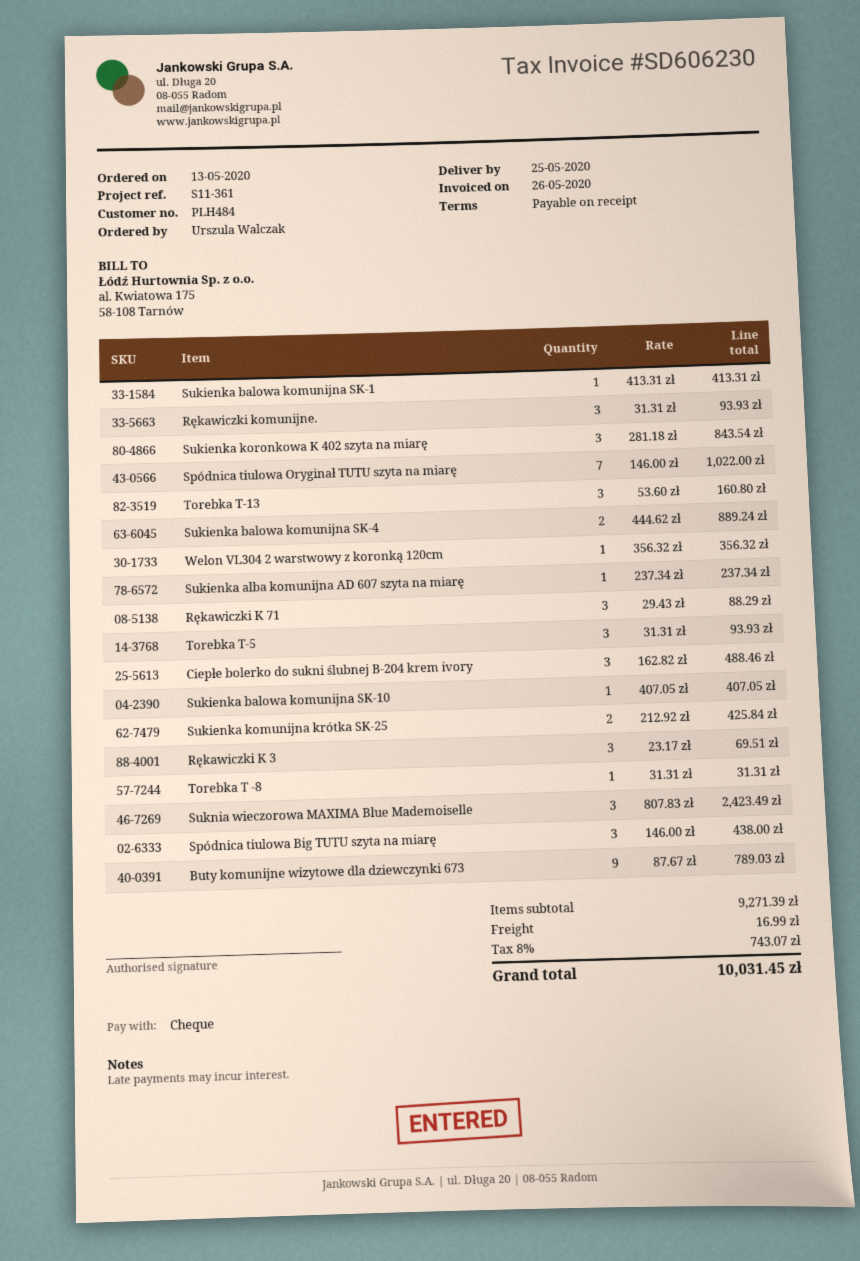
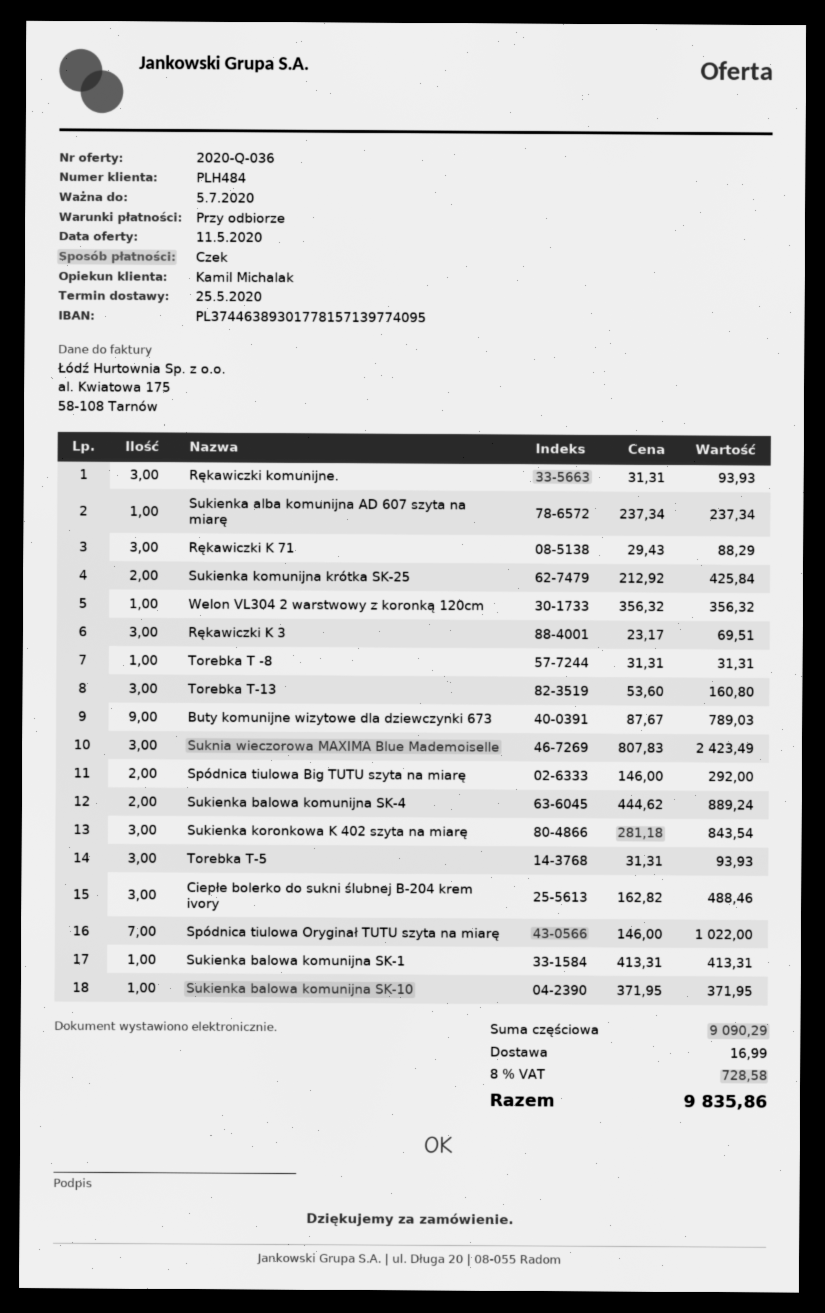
Sukienka balowa komunijna SK-10: 1 x 407.05 = 407.05 -> 1 x 371.95 = 371.95
Spódnica tiulowa Big TUTU szyta na miarę: 3 x 146.00 = 438.00 -> 2 x 146.00 = 292.00
subtotal: 9271.39 -> 9090.29
tax: 8% = 743.07 -> 8% = 728.58
total: 10031.45 -> 9835.86

